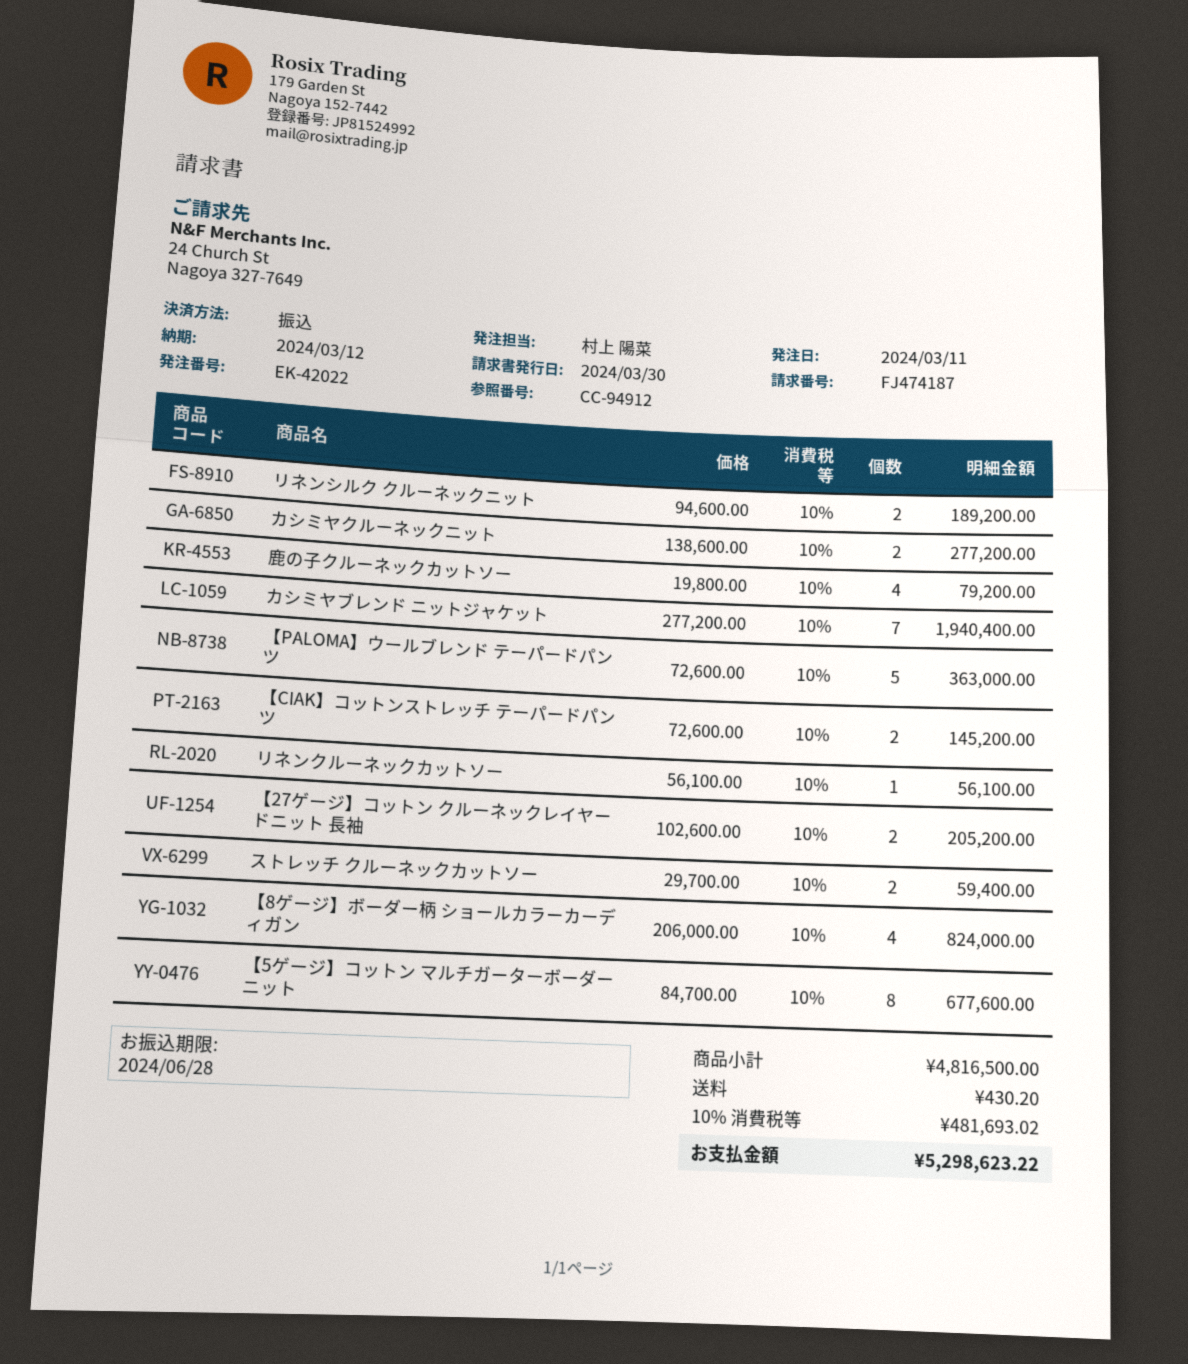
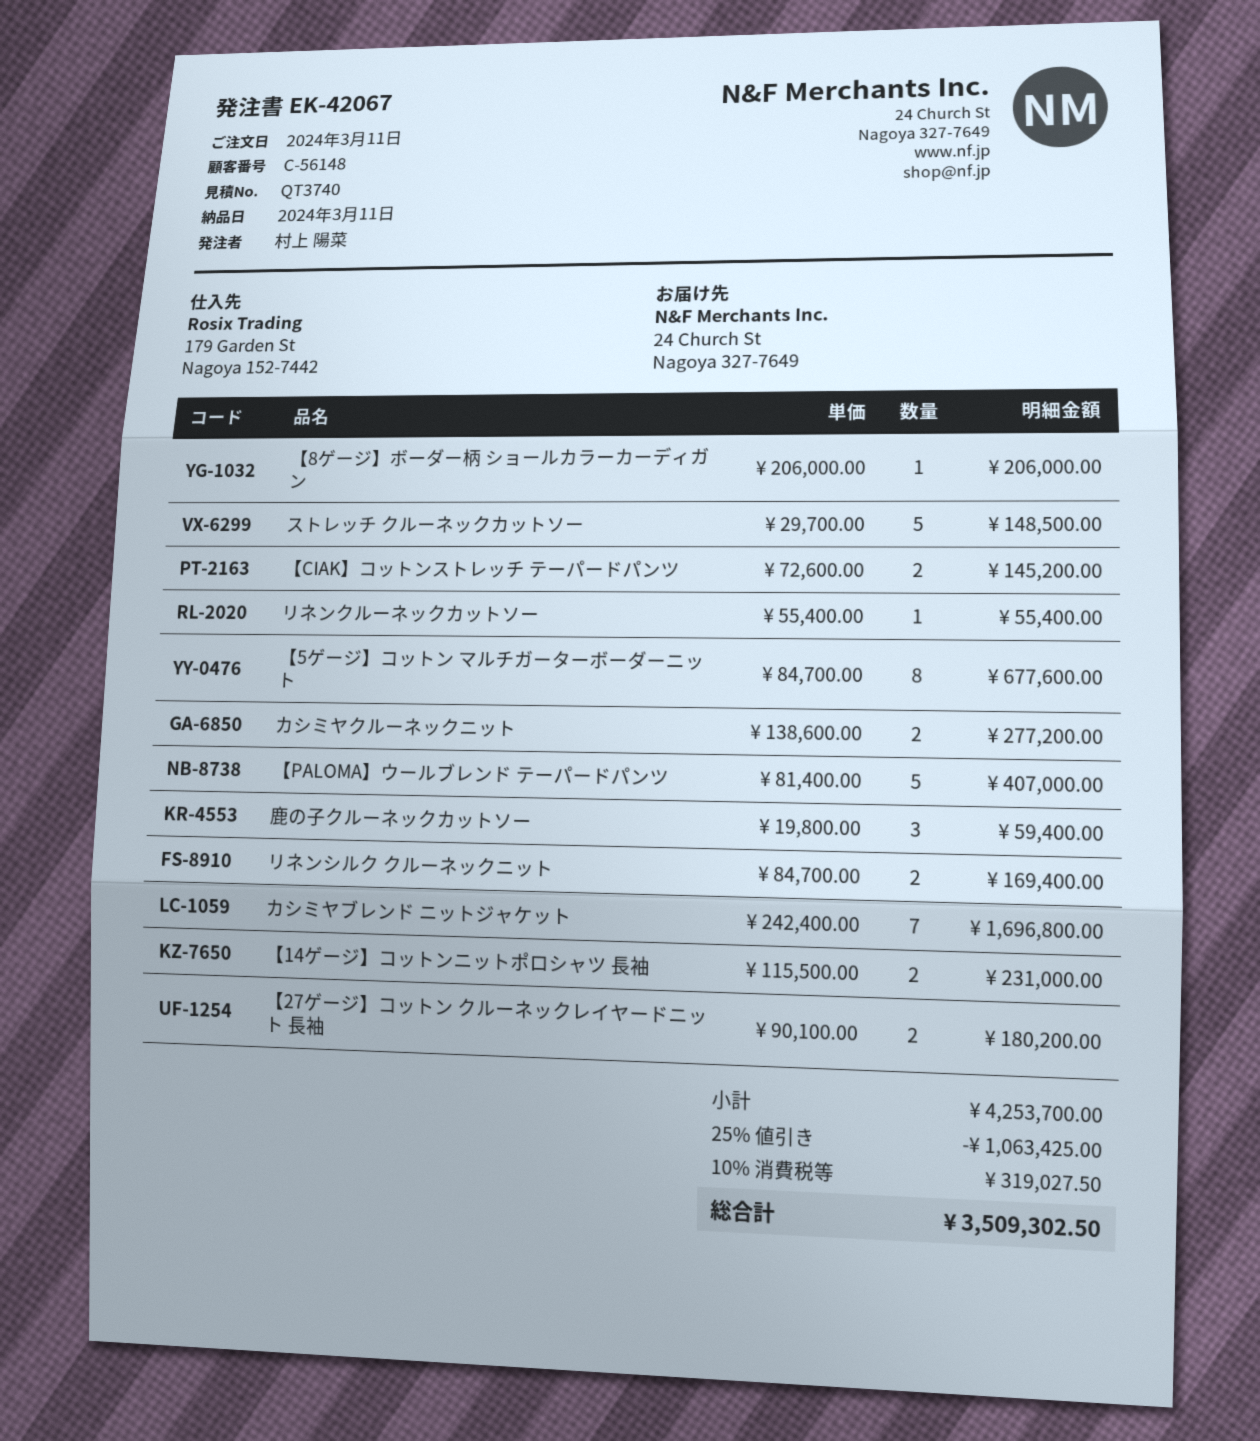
order number: EK-42022 -> EK-42067
delivery date: 2024-03-12 -> 2024-03-11
リネンシルク クルーネックニット: 2 x 94600.00 = 189200.00 -> 2 x 84700.00 = 169400.00
鹿の子クルーネックカットソー: 4 x 19800.00 = 79200.00 -> 3 x 19800.00 = 59400.00
カシミヤブレンド ニットジャケット: 7 x 277200.00 = 1940400.00 -> 7 x 242400.00 = 1696800.00
【PALOMA】ウールブレンド テーパードパンツ: 5 x 72600.00 = 363000.00 -> 5 x 81400.00 = 407000.00
リネンクルーネックカットソー: 1 x 56100.00 = 56100.00 -> 1 x 55400.00 = 55400.00
【27ゲージ】コットン クルーネックレイヤードニット 長袖: 2 x 102600.00 = 205200.00 -> 2 x 90100.00 = 180200.00
ストレッチ クルーネックカットソー: 2 x 29700.00 = 59400.00 -> 5 x 29700.00 = 148500.00
【8ゲージ】ボーダー柄 ショールカラーカーディガン: 4 x 206000.00 = 824000.00 -> 1 x 206000.00 = 206000.00
【14ゲージ】コットンニットポロシャツ 長袖: none -> 2 x 115500.00 = 231000.00
subtotal: 4816500.00 -> 4253700.00
discount: none -> 25% = 1063425.00
shipping: 430.20 -> none
tax: 10% = 481693.02 -> 10% = 319027.50
total: 5298623.22 -> 3509302.50

